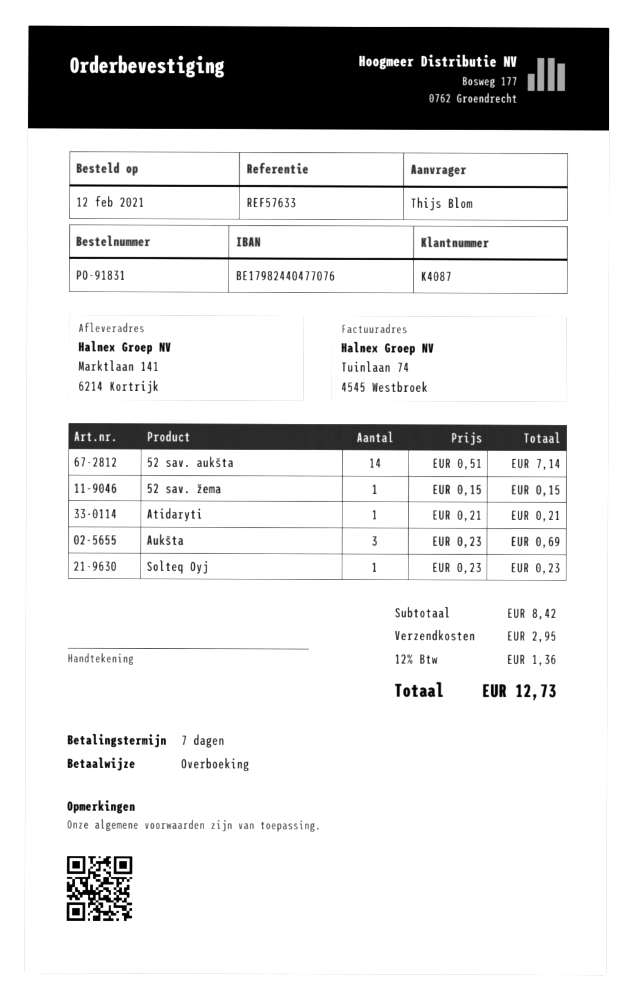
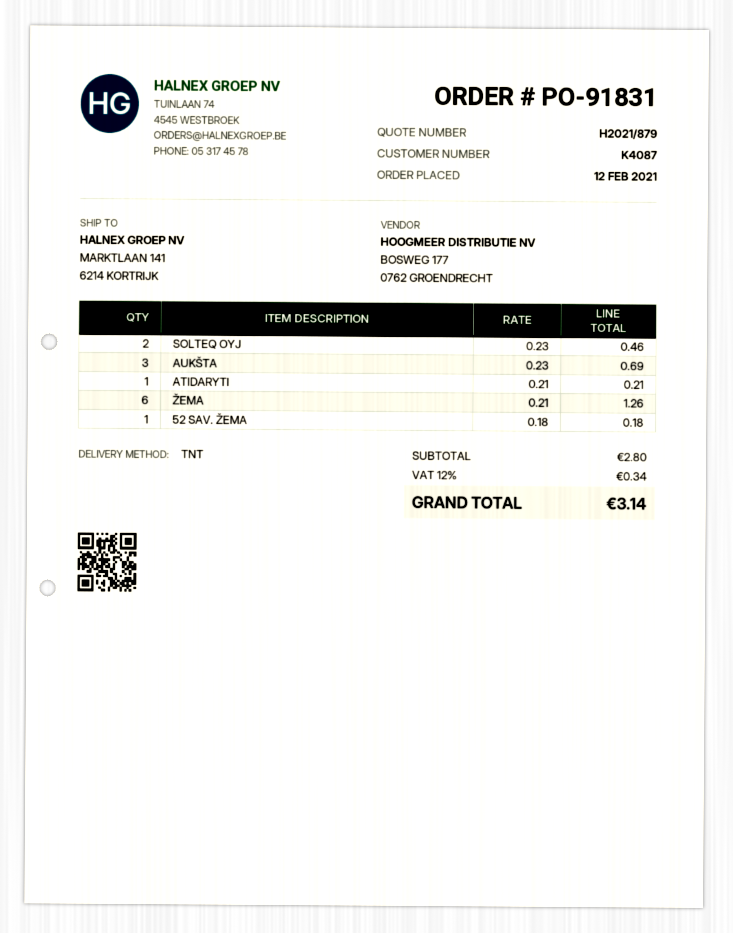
52 sav. aukšta: 14 x 0.51 = 7.14 -> none
52 sav. žema: 1 x 0.15 = 0.15 -> 1 x 0.18 = 0.18
Solteq Oyj: 1 x 0.23 = 0.23 -> 2 x 0.23 = 0.46
ŽEMA: none -> 6 x 0.21 = 1.26
subtotal: 8.42 -> 2.80
shipping: 2.95 -> none
tax: 12% = 1.36 -> 12% = 0.34
total: 12.73 -> 3.14

